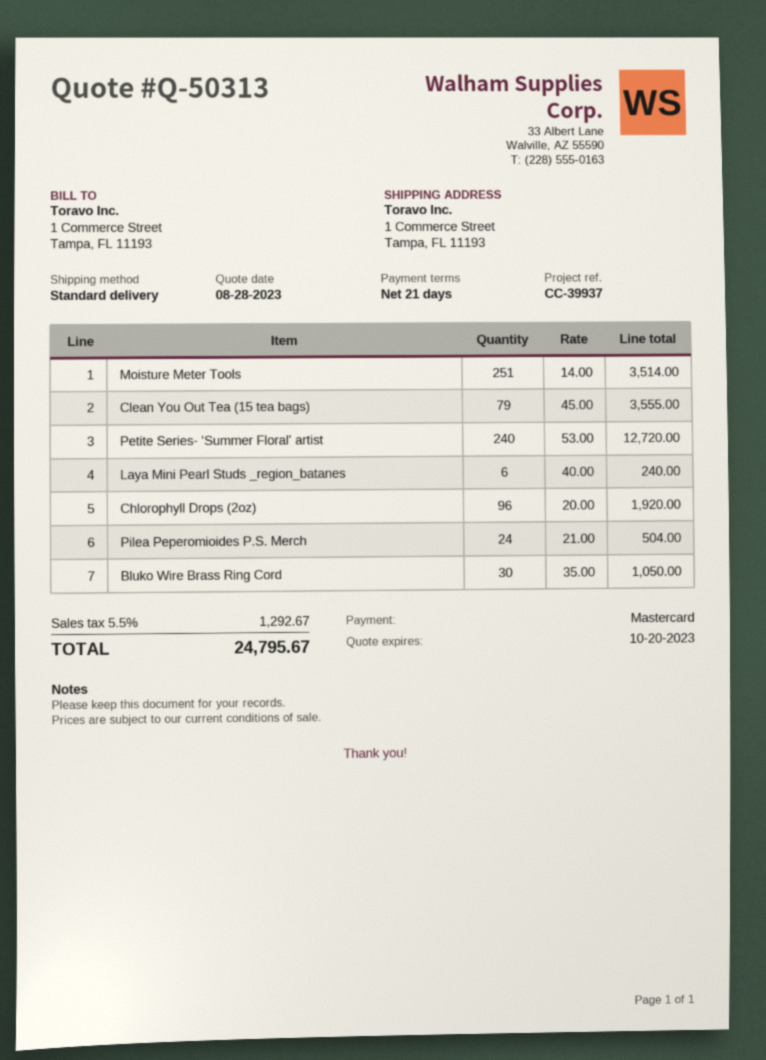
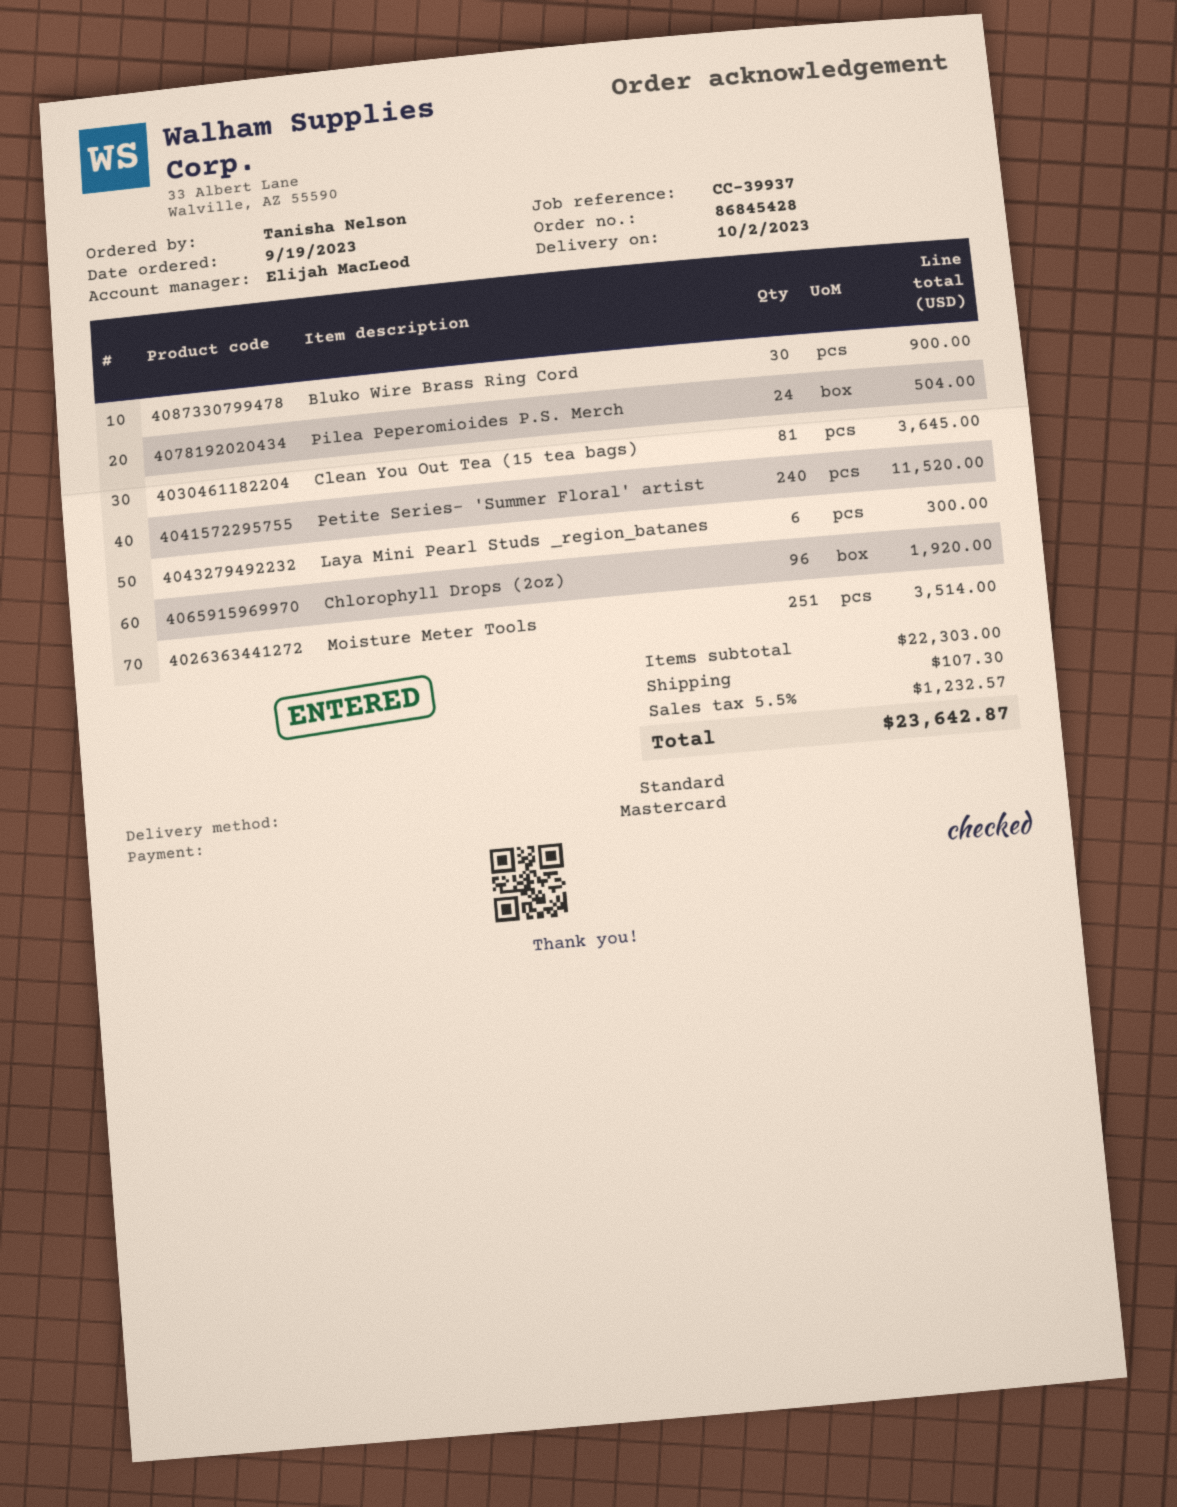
Clean You Out Tea (15 tea bags): 79 for 3555.00 -> 81 for 3645.00
Petite Series- 'Summer Floral' artist: 240 for 12720.00 -> 240 for 11520.00
Laya Mini Pearl Studs _region_batanes: 6 for 240.00 -> 6 for 300.00
Bluko Wire Brass Ring Cord: 30 for 1050.00 -> 30 for 900.00
shipping: none -> 107.30
tax: 5.5% = 1292.67 -> 5.5% = 1232.57
total: 24795.67 -> 23642.87

